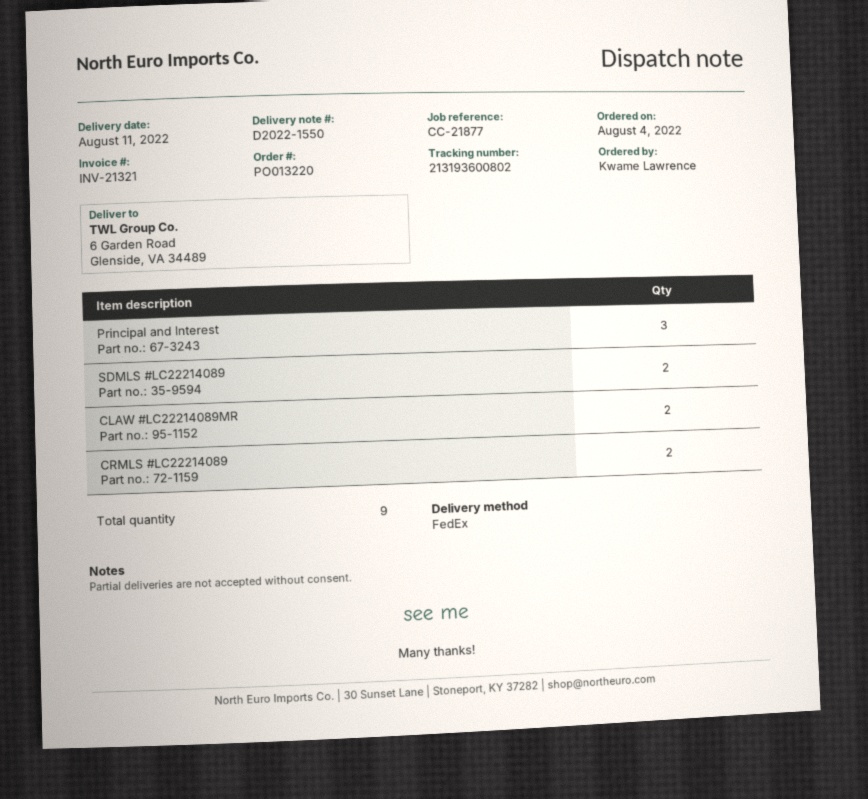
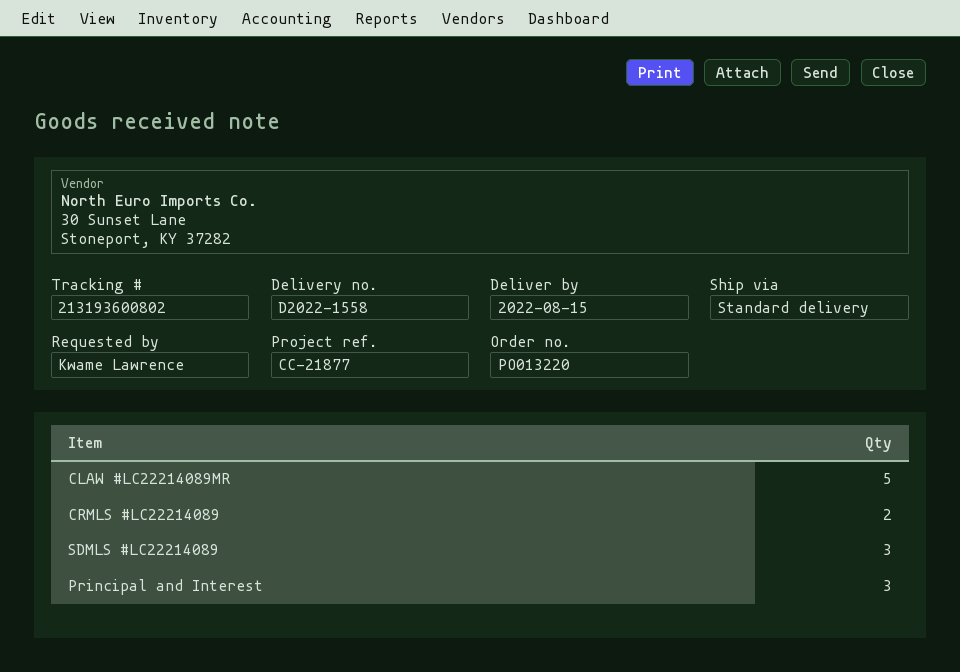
delivery note number: D2022-1550 -> D2022-1558
delivery date: 2022-08-11 -> 2022-08-15
shipping method: FedEx -> standard
SDMLS #LC22214089: 2 -> 3
CLAW #LC22214089MR: 2 -> 5

